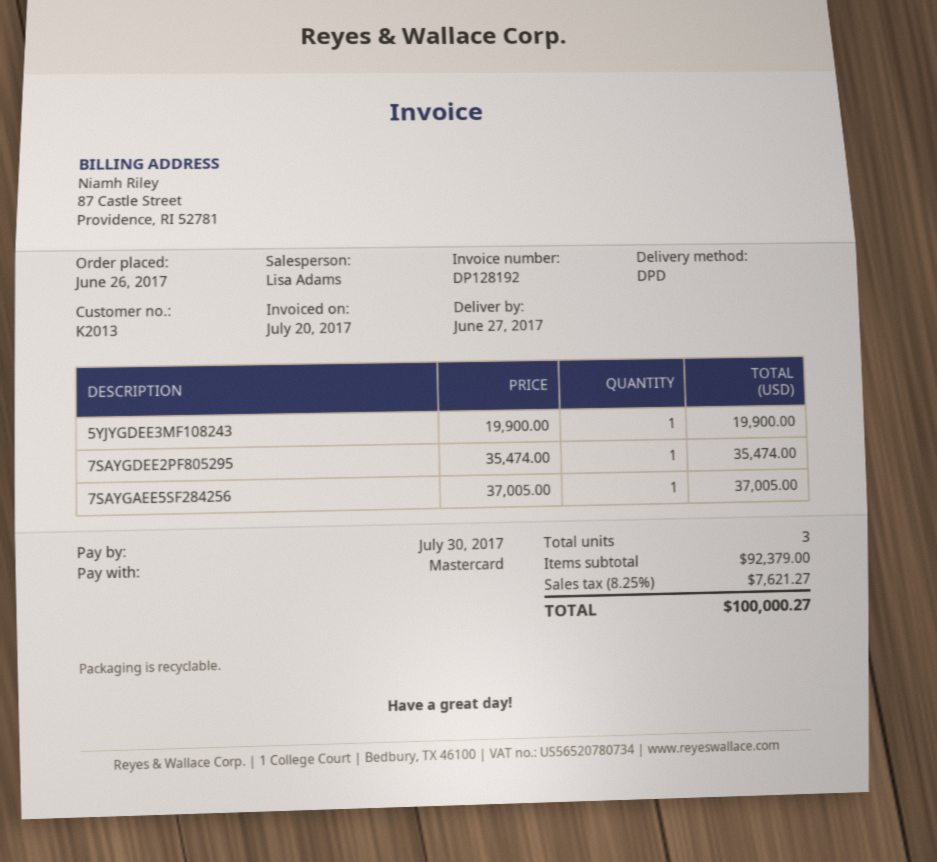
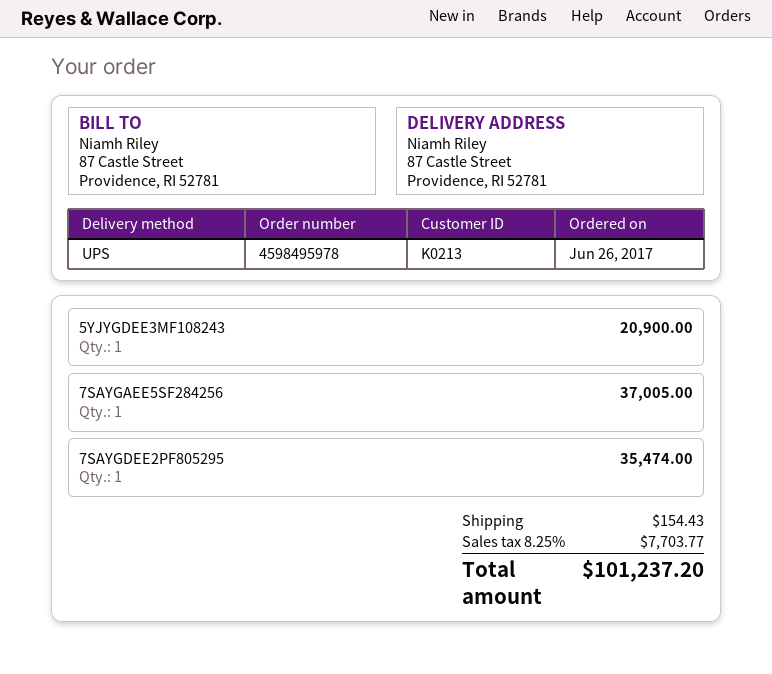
customer number: K2013 -> K0213
shipping method: DPD -> UPS
5YJYGDEE3MF108243: 1 for 19900.00 -> 1 for 20900.00
shipping: none -> 154.43
tax: 8.25% = 7621.27 -> 8.25% = 7703.77
total: 100000.27 -> 101237.20

